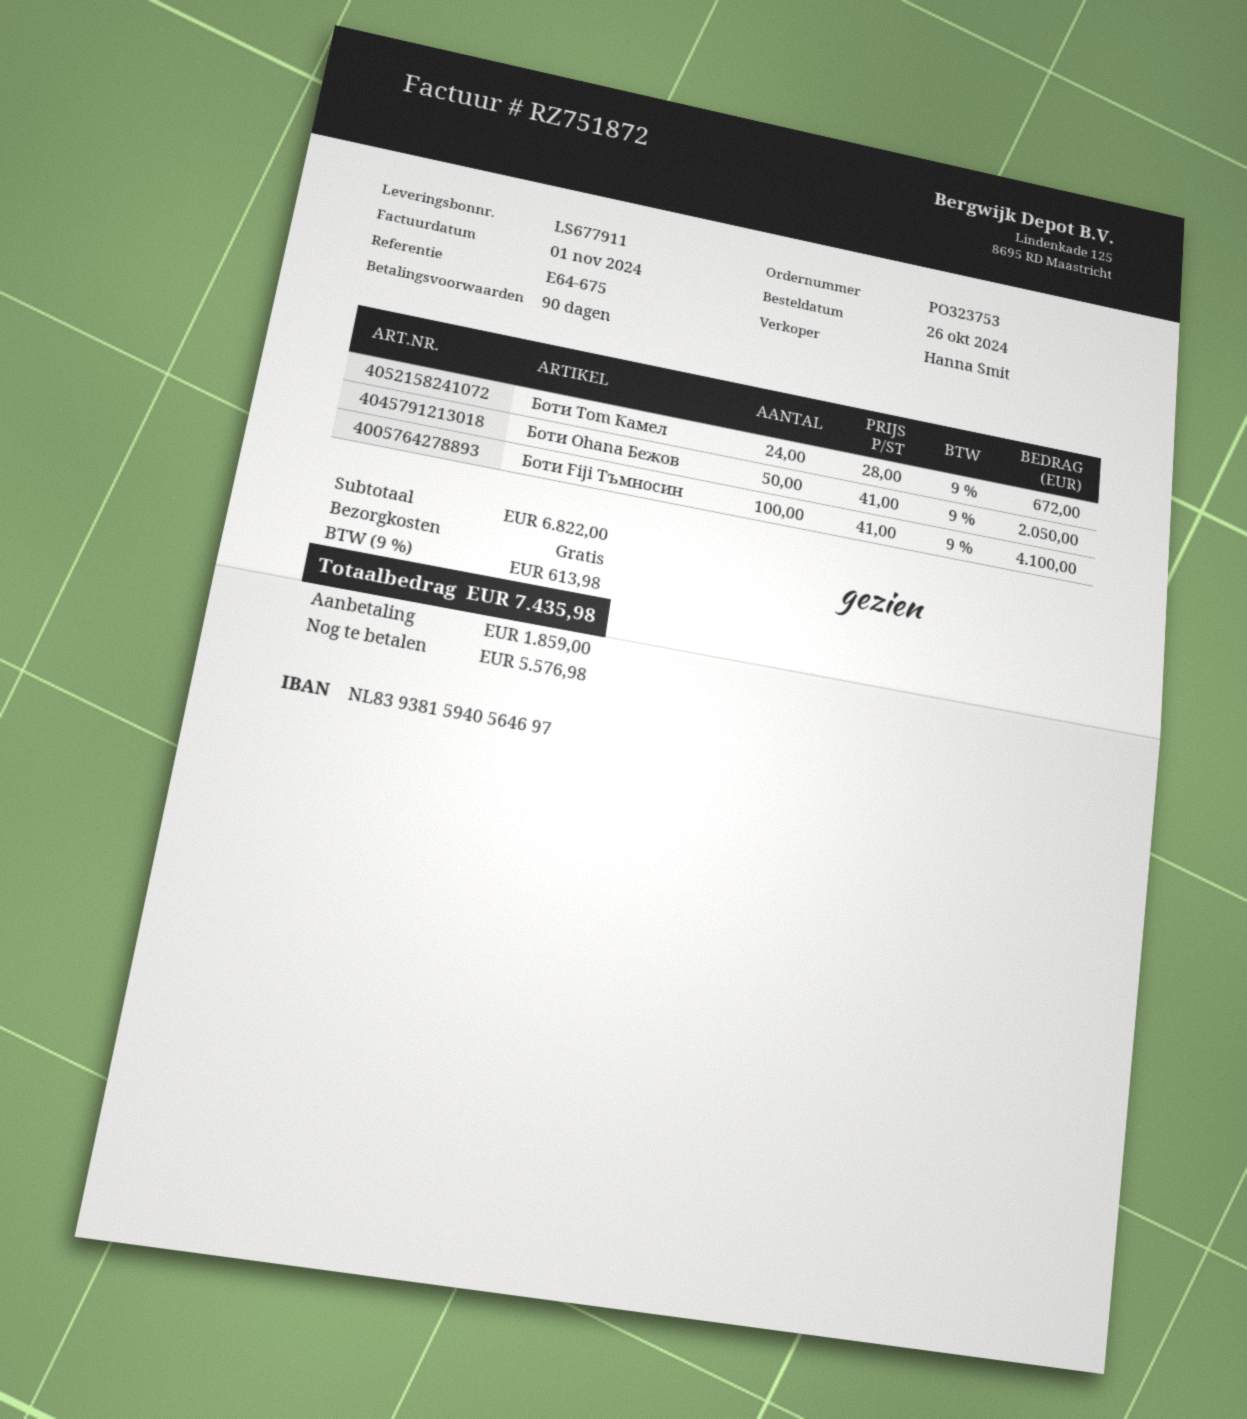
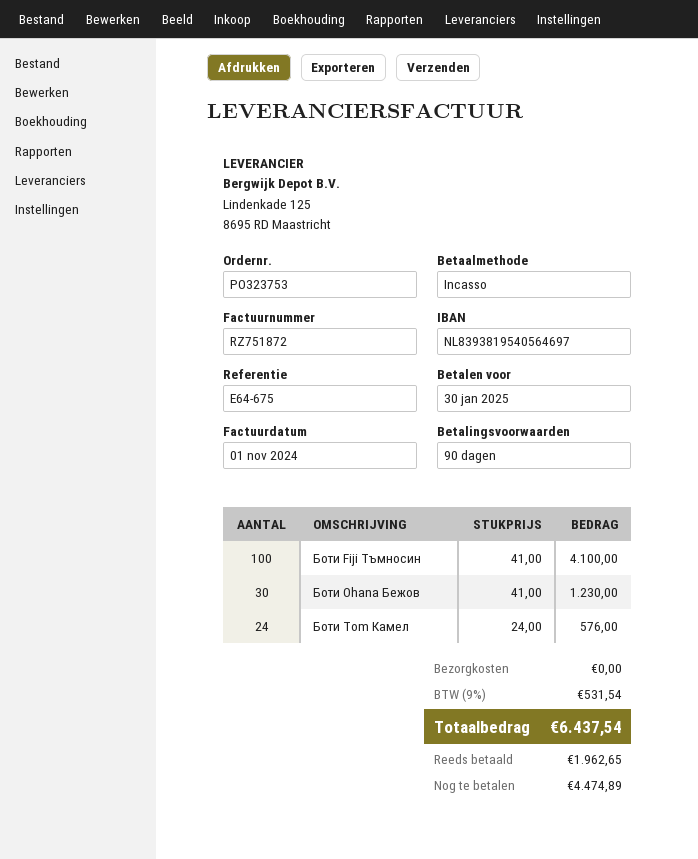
bank account: NL8393815940564697 -> NL8393819540564697
Боти Tom Камел: 24 x 28.00 = 672.00 -> 24 x 24.00 = 576.00
Боти Ohana Бежов: 50 x 41.00 = 2050.00 -> 30 x 41.00 = 1230.00
tax: 9% = 613.98 -> 9% = 531.54
total: 7435.98 -> 6437.54
deposit: 1859.00 -> 1962.65
balance: 5576.98 -> 4474.89

